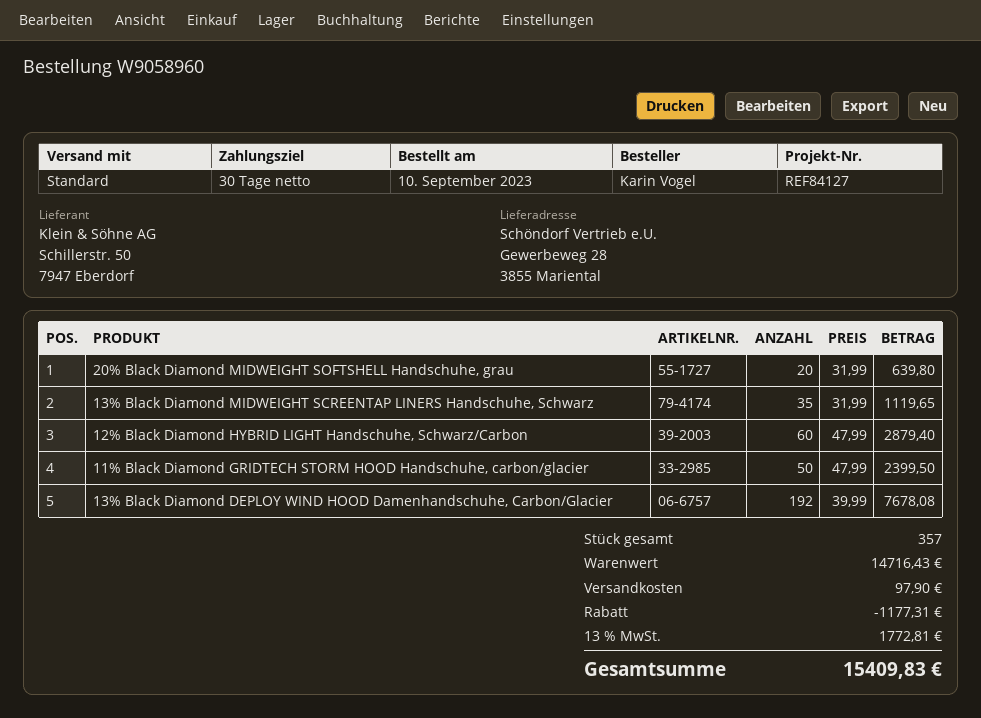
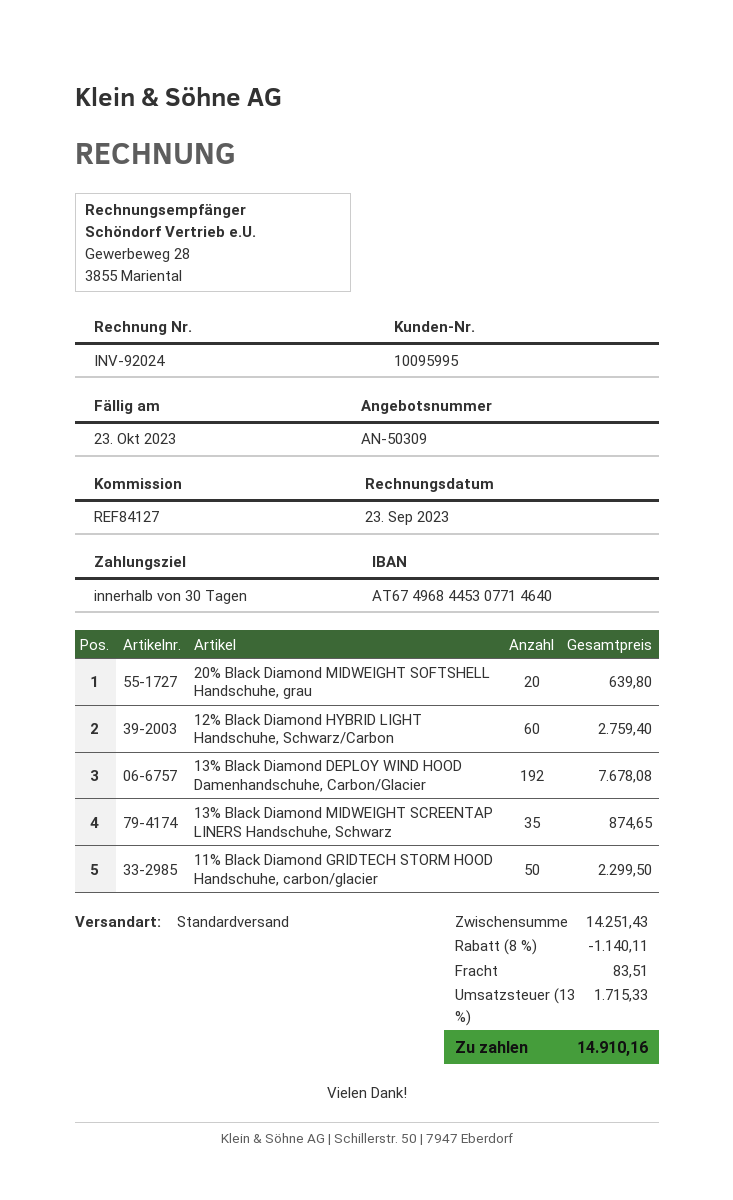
13% Black Diamond MIDWEIGHT SCREENTAP LINERS Handschuhe, Schwarz: 35 for 1119.65 -> 35 for 874.65
12% Black Diamond HYBRID LIGHT Handschuhe, Schwarz/Carbon: 60 for 2879.40 -> 60 for 2759.40
11% Black Diamond GRIDTECH STORM HOOD Handschuhe, carbon/glacier: 50 for 2399.50 -> 50 for 2299.50
subtotal: 14716.43 -> 14251.43
discount: 1177.31 -> 1140.11
shipping: 97.90 -> 83.51
tax: 13% = 1772.81 -> 13% = 1715.33
total: 15409.83 -> 14910.16

